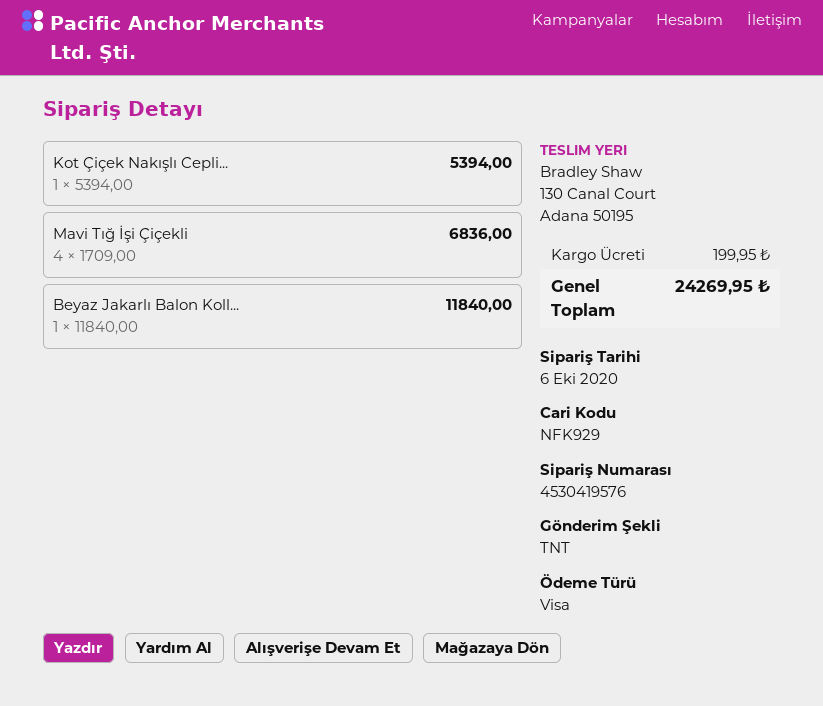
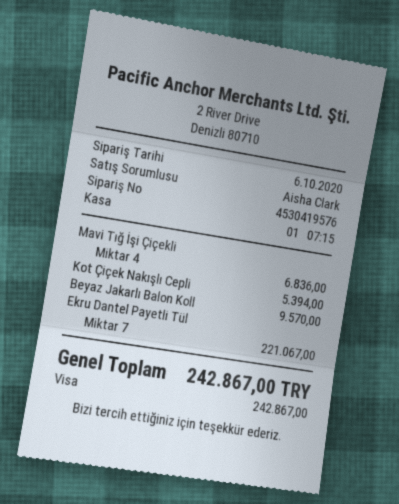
Beyaz Jakarlı Balon Koll...: 1 for 11840.00 -> 1 for 9570.00
Ekru Dantel Payetli Tül: none -> 7 for 221067.00
shipping: 199.95 -> none
total: 24269.95 -> 242867.00

